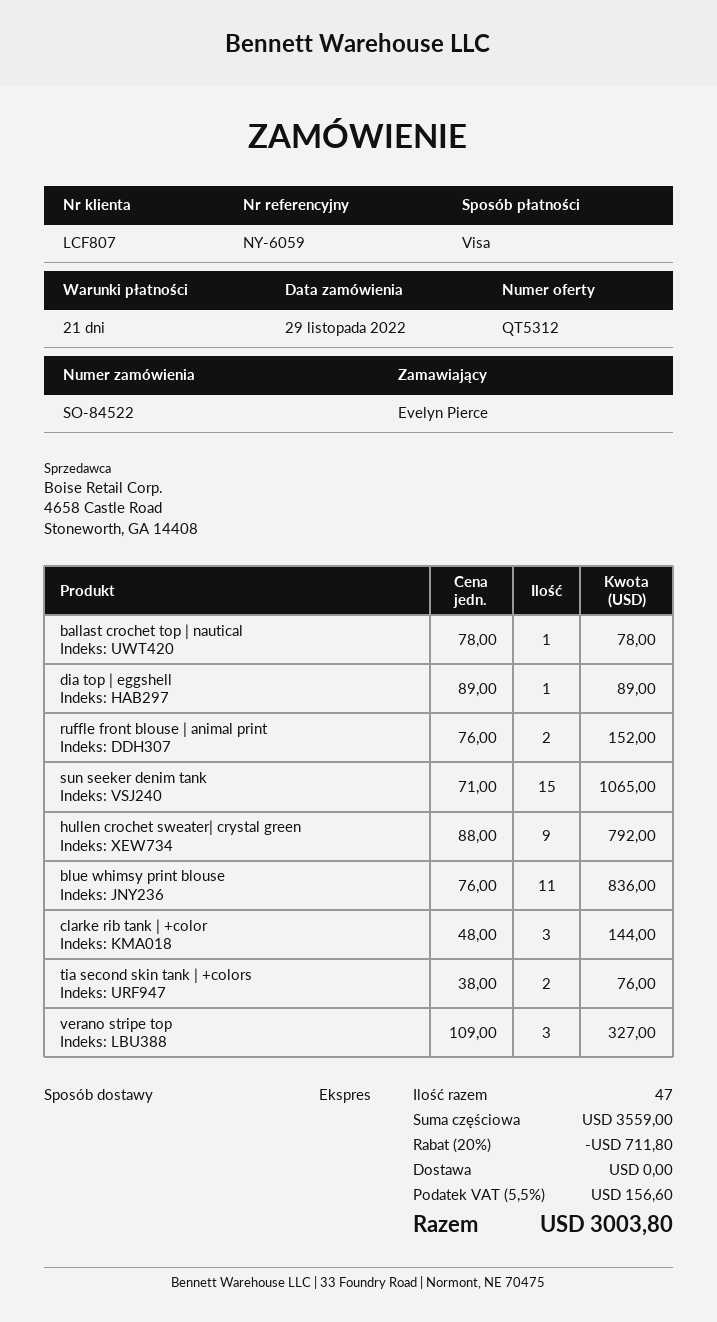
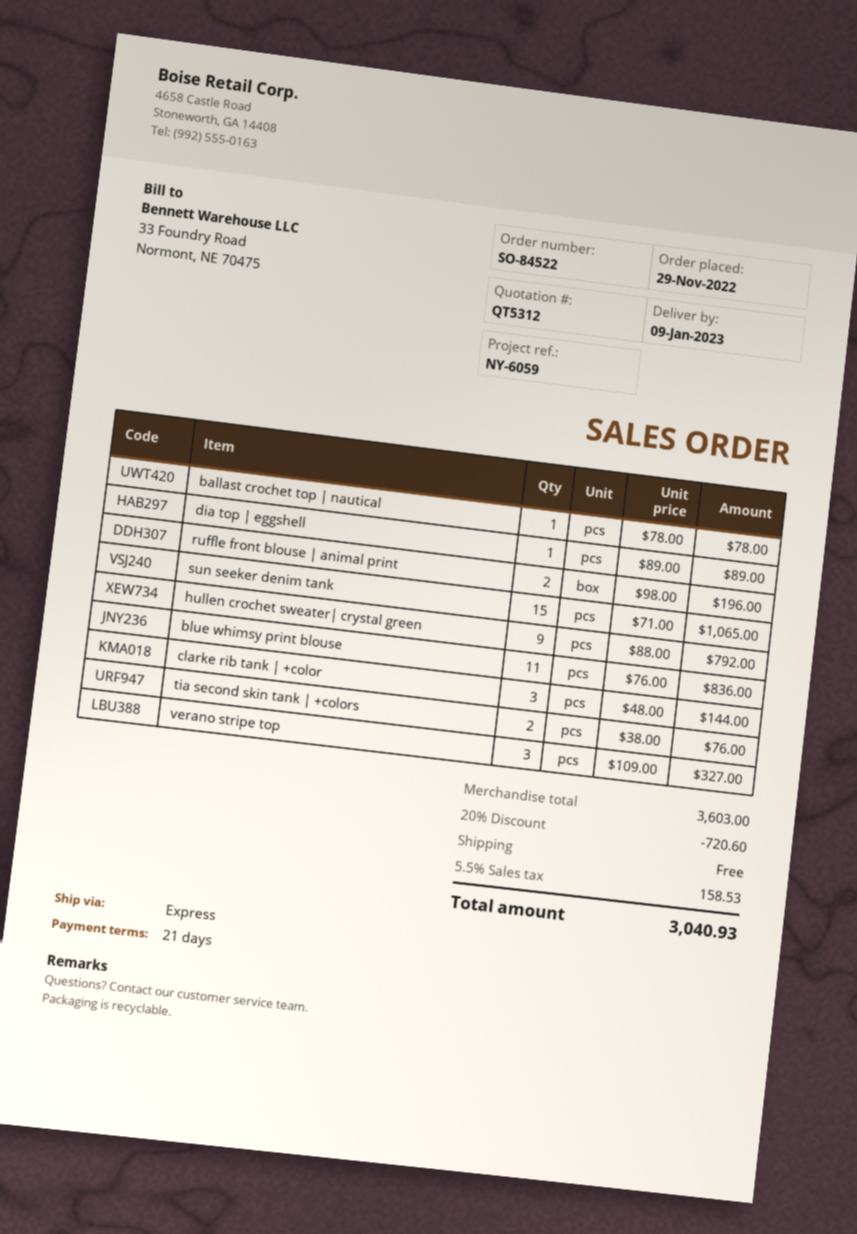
ruffle front blouse | animal print: 2 x 76.00 = 152.00 -> 2 x 98.00 = 196.00
subtotal: 3559.00 -> 3603.00
discount: 20% = 711.80 -> 20% = 720.60
tax: 5.5% = 156.60 -> 5.5% = 158.53
total: 3003.80 -> 3040.93

